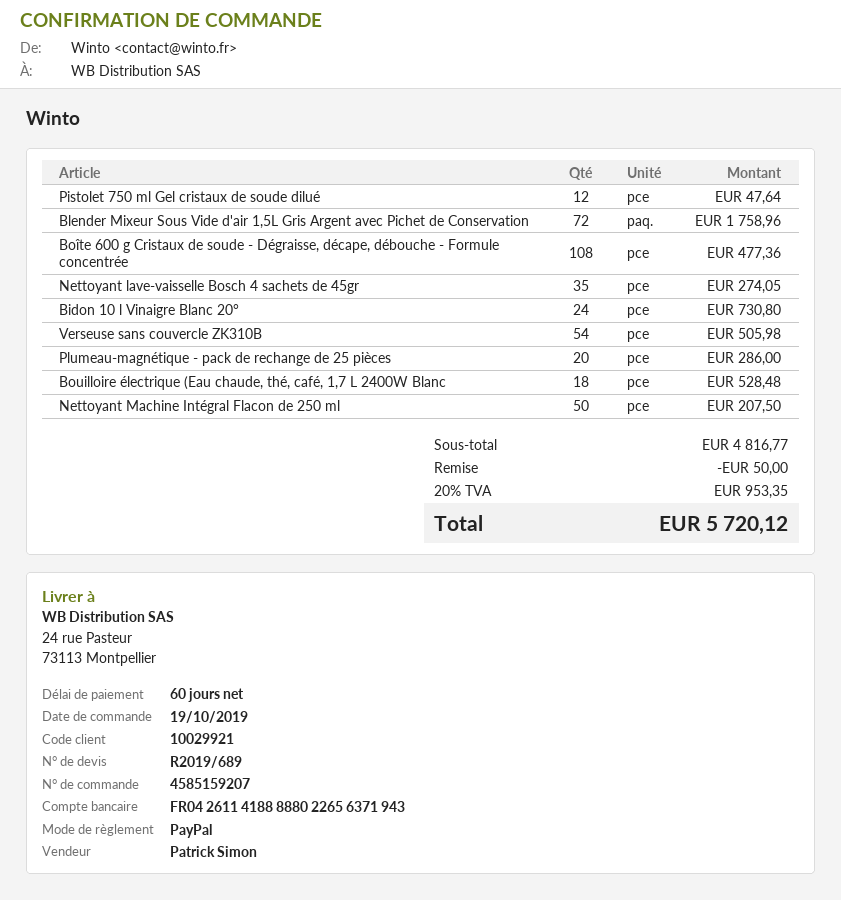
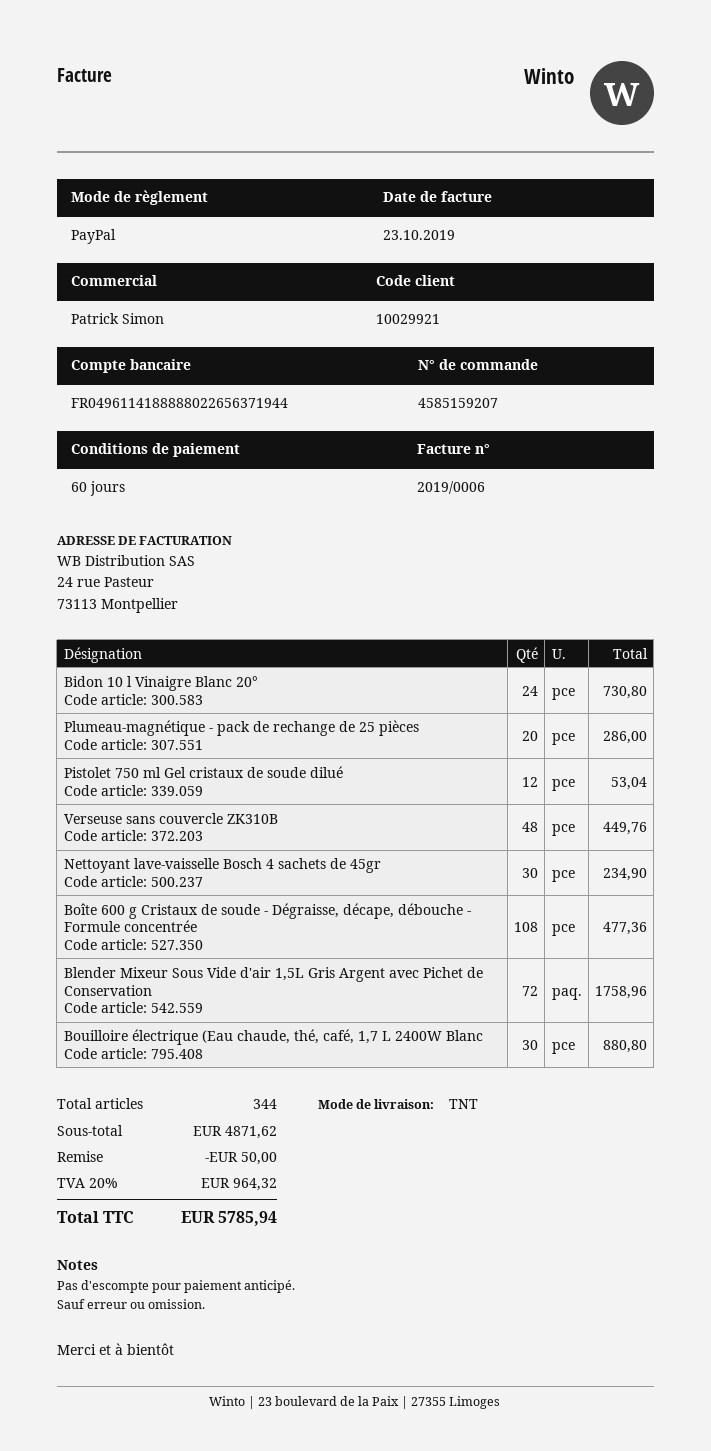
bank account: FR0426114188888022656371943 -> FR0496114188888022656371944
Pistolet 750 ml Gel cristaux de soude dilué: 12 for 47.64 -> 12 for 53.04
Nettoyant lave-vaisselle Bosch 4 sachets de 45gr: 35 for 274.05 -> 30 for 234.90
Verseuse sans couvercle ZK310B: 54 for 505.98 -> 48 for 449.76
Bouilloire électrique (Eau chaude, thé, café, 1,7 L 2400W Blanc: 18 for 528.48 -> 30 for 880.80
Nettoyant Machine Intégral Flacon de 250 ml: 50 for 207.50 -> none
subtotal: 4816.77 -> 4871.62
tax: 20% = 953.35 -> 20% = 964.32
total: 5720.12 -> 5785.94

